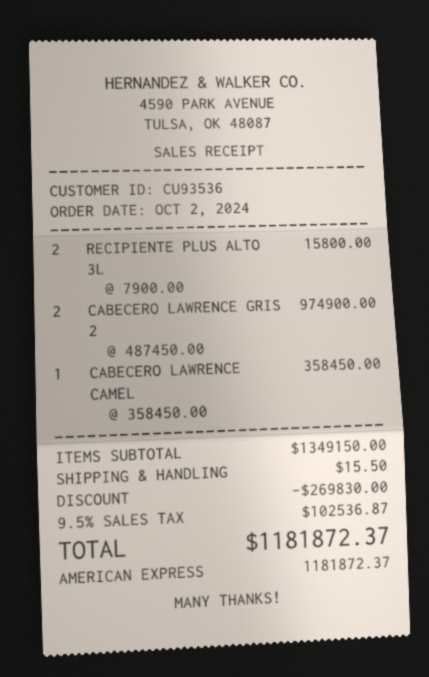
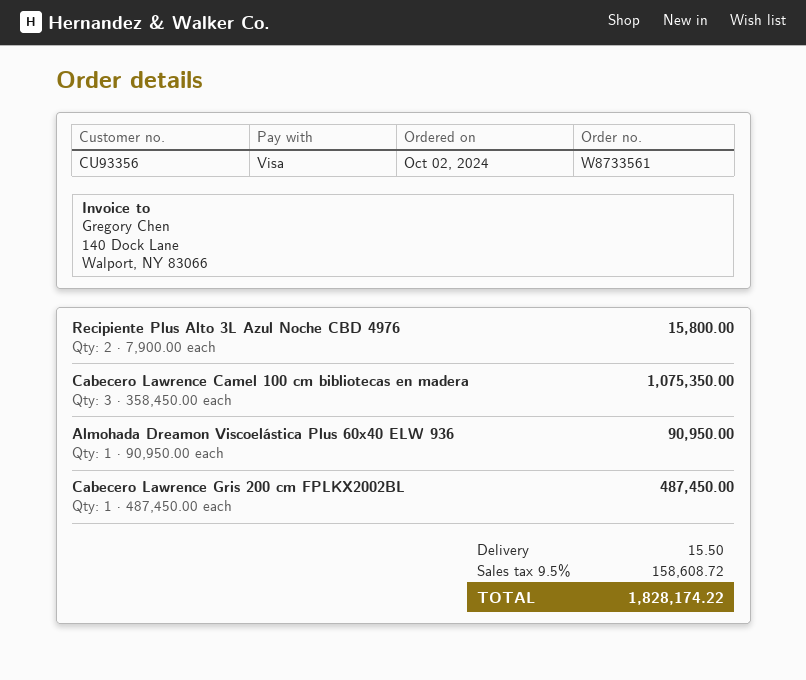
customer number: CU93536 -> CU93356
payment method: American Express -> Visa
CABECERO LAWRENCE GRIS 2: 2 x 487450.00 = 974900.00 -> 1 x 487450.00 = 487450.00
CABECERO LAWRENCE CAMEL: 1 x 358450.00 = 358450.00 -> 3 x 358450.00 = 1075350.00
Almohada Dreamon Viscoelástica Plus 60x40 ELW 936: none -> 1 x 90950.00 = 90950.00
discount: 269830.00 -> none
tax: 9.5% = 102536.87 -> 9.5% = 158608.72
total: 1181872.37 -> 1828174.22

